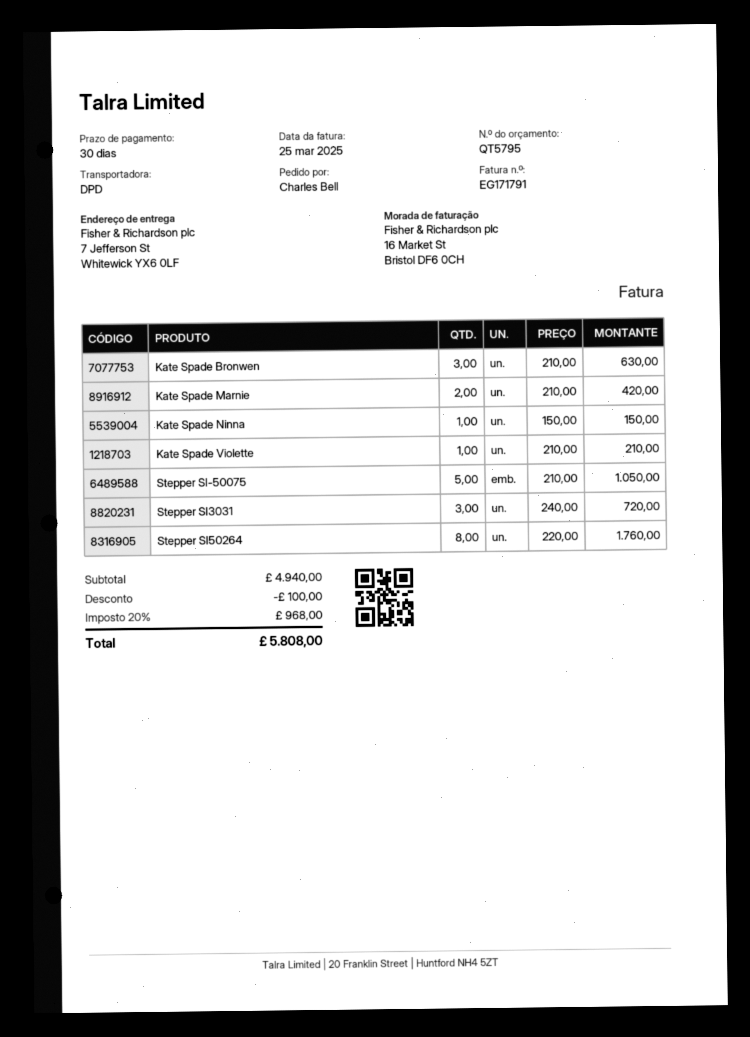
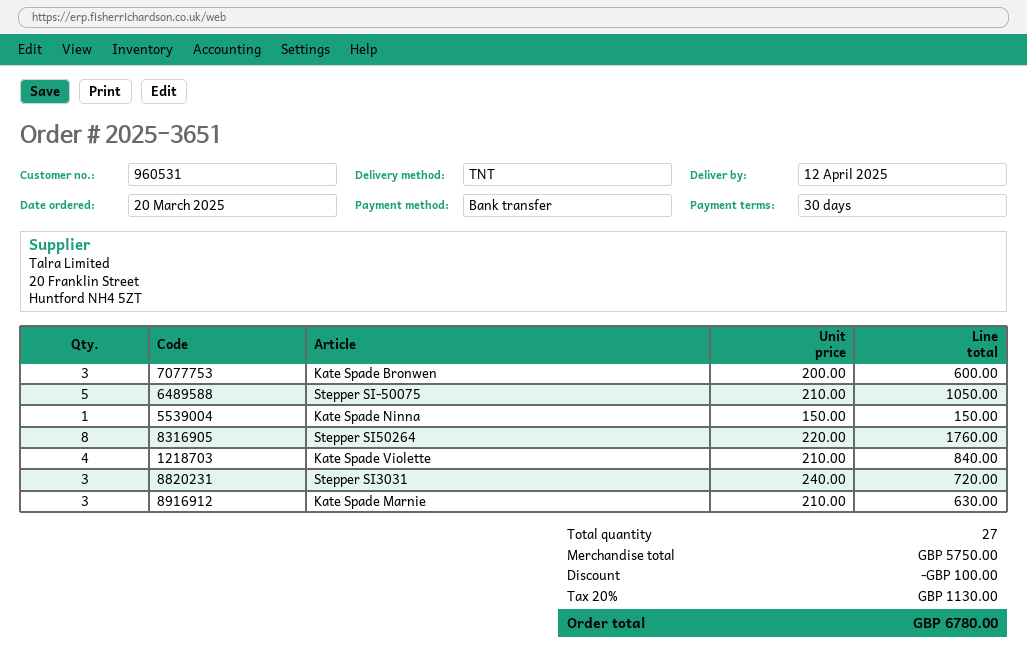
shipping method: DPD -> TNT
Kate Spade Bronwen: 3 x 210.00 = 630.00 -> 3 x 200.00 = 600.00
Kate Spade Marnie: 2 x 210.00 = 420.00 -> 3 x 210.00 = 630.00
Kate Spade Violette: 1 x 210.00 = 210.00 -> 4 x 210.00 = 840.00
subtotal: 4940.00 -> 5750.00
tax: 20% = 968.00 -> 20% = 1130.00
total: 5808.00 -> 6780.00

